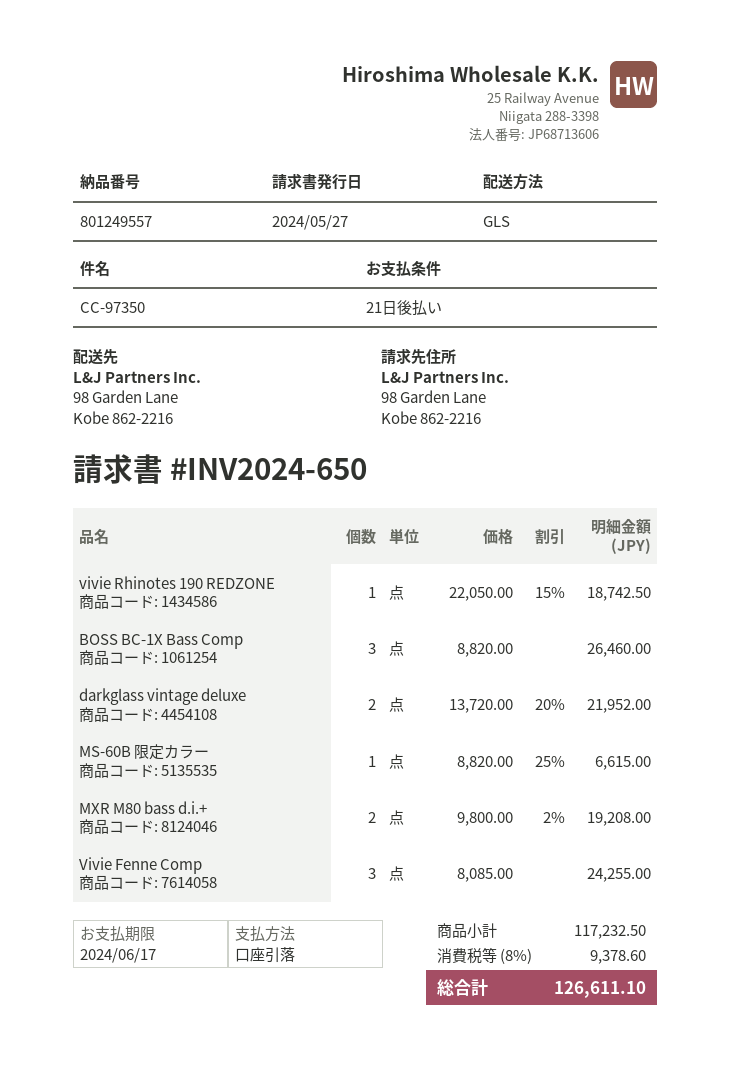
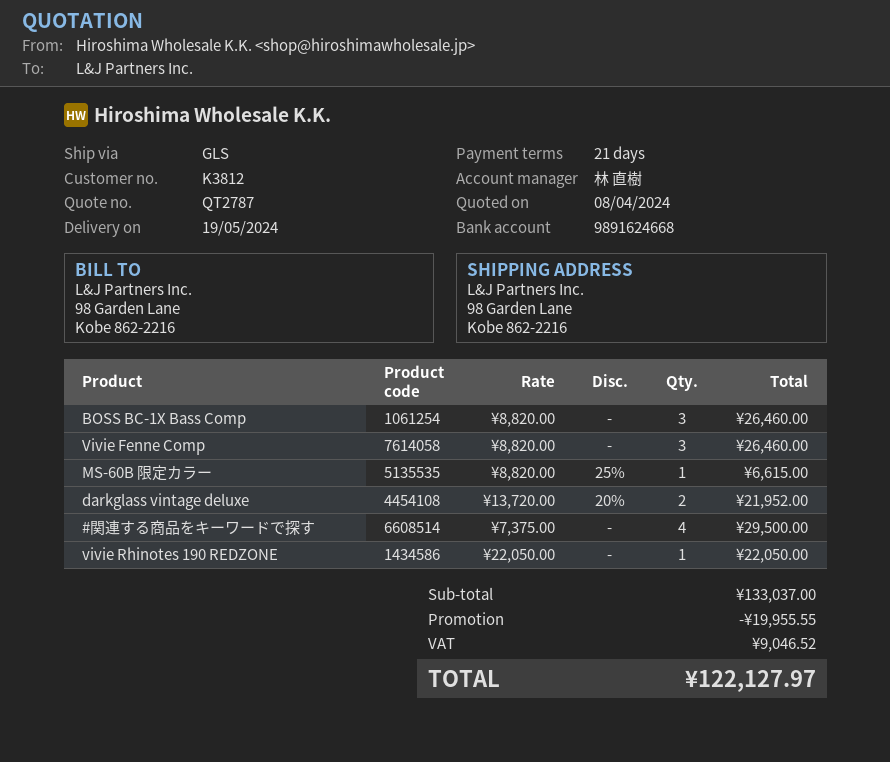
vivie Rhinotes 190 REDZONE: 1 x 22050.00 - 15% = 18742.50 -> 1 x 22050.00 = 22050.00
MXR M80 bass d.i.+: 2 x 9800.00 - 2% = 19208.00 -> none
Vivie Fenne Comp: 3 x 8085.00 = 24255.00 -> 3 x 8820.00 = 26460.00
#関連する商品をキーワードで探す: none -> 4 x 7375.00 = 29500.00
subtotal: 117232.50 -> 133037.00
discount: none -> 19955.55
tax: 9378.60 -> 9046.52
total: 126611.10 -> 122127.97

